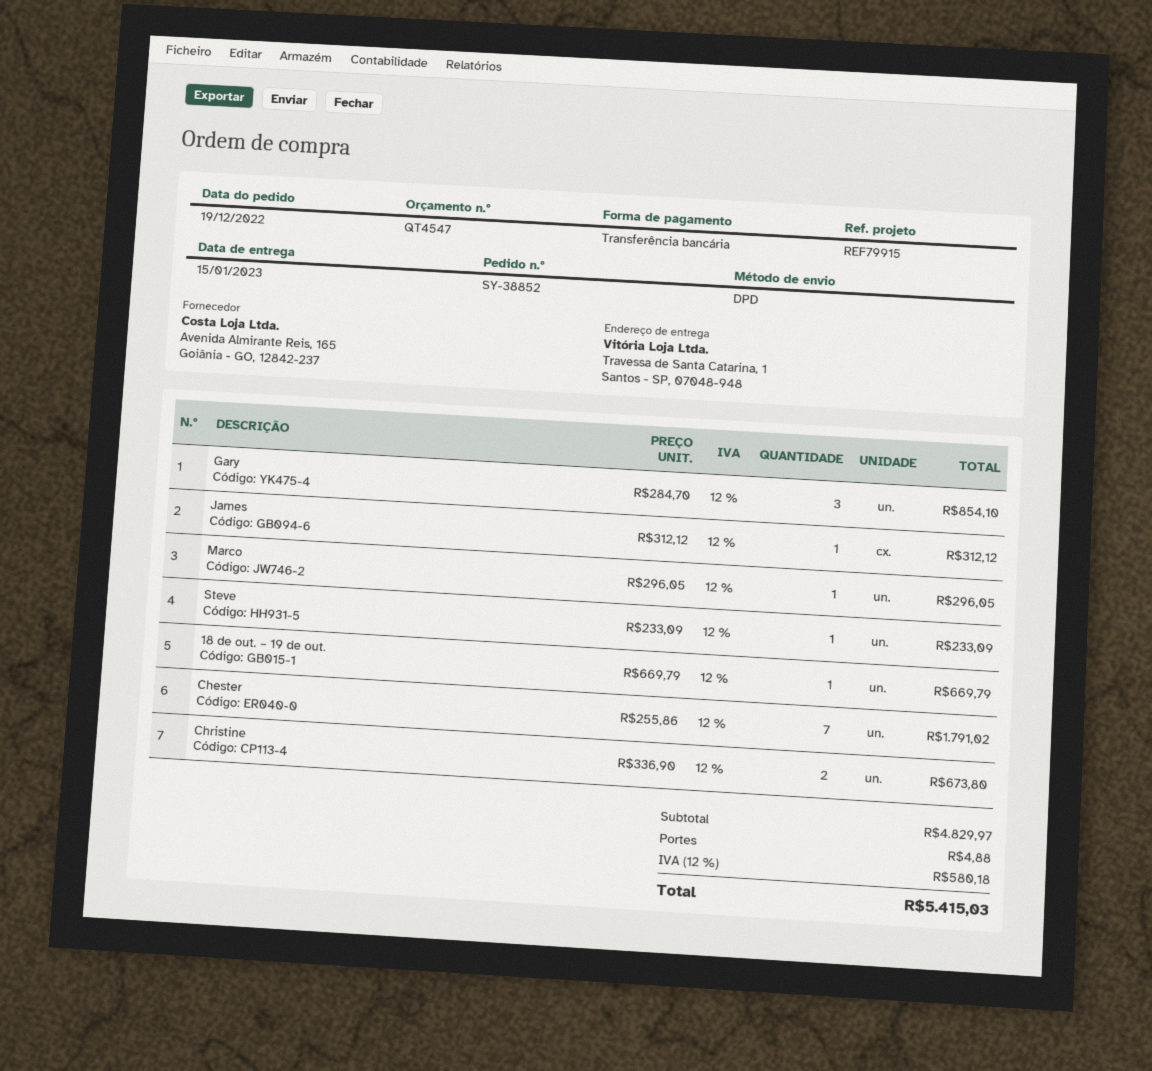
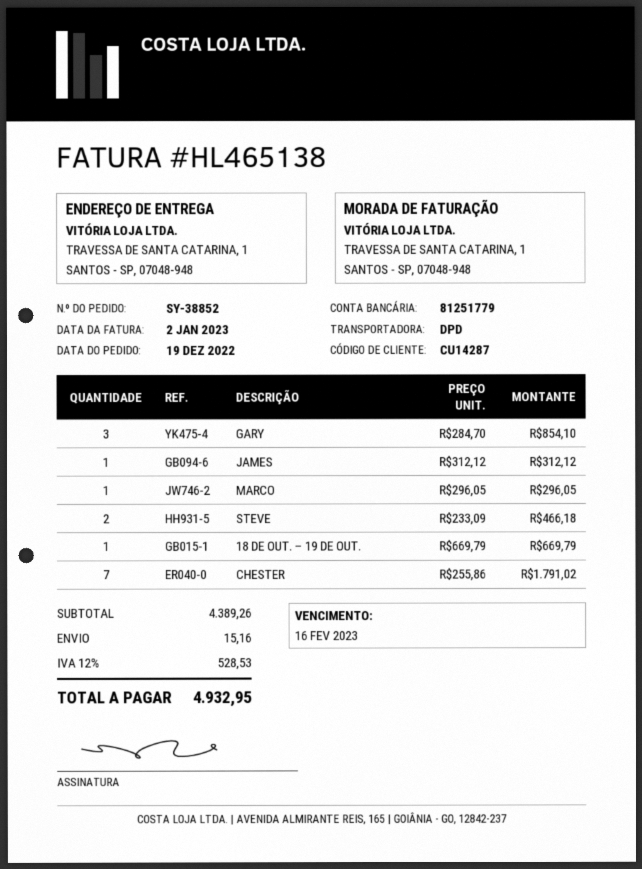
Steve: 1 x 233.09 = 233.09 -> 2 x 233.09 = 466.18
Christine: 2 x 336.90 = 673.80 -> none
subtotal: 4829.97 -> 4389.26
shipping: 4.88 -> 15.16
tax: 12% = 580.18 -> 12% = 528.53
total: 5415.03 -> 4932.95

